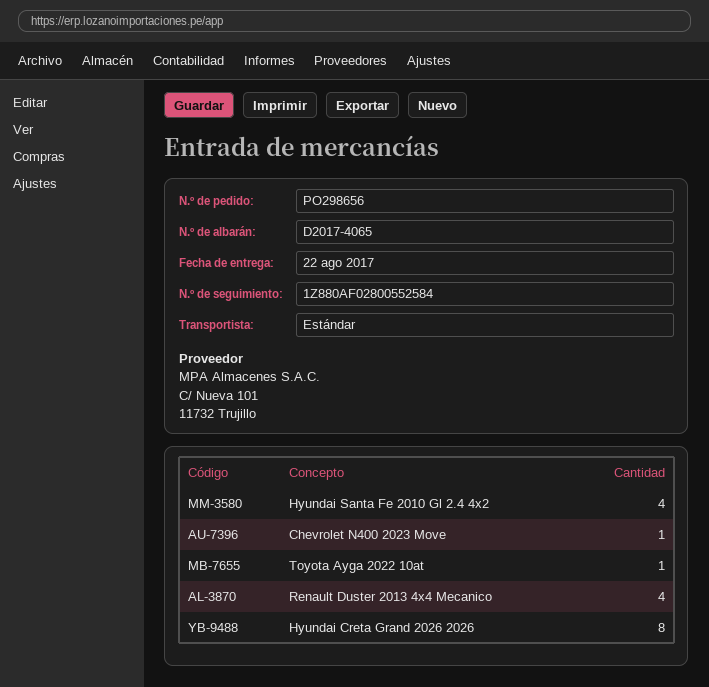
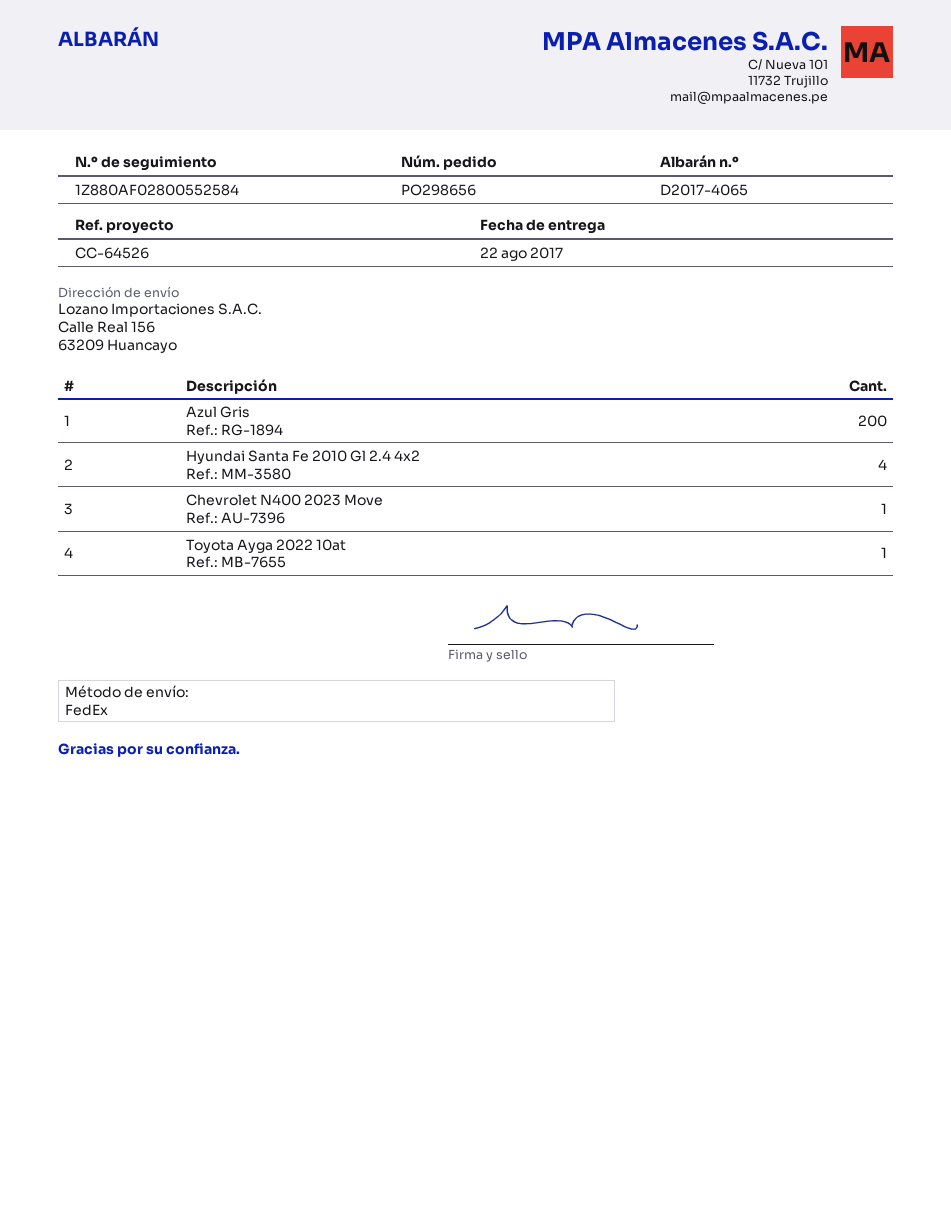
shipping method: standard -> FedEx
Renault Duster 2013 4x4 Mecanico: 4 -> none
Hyundai Creta Grand 2026 2026: 8 -> none
Azul Gris: none -> 200

